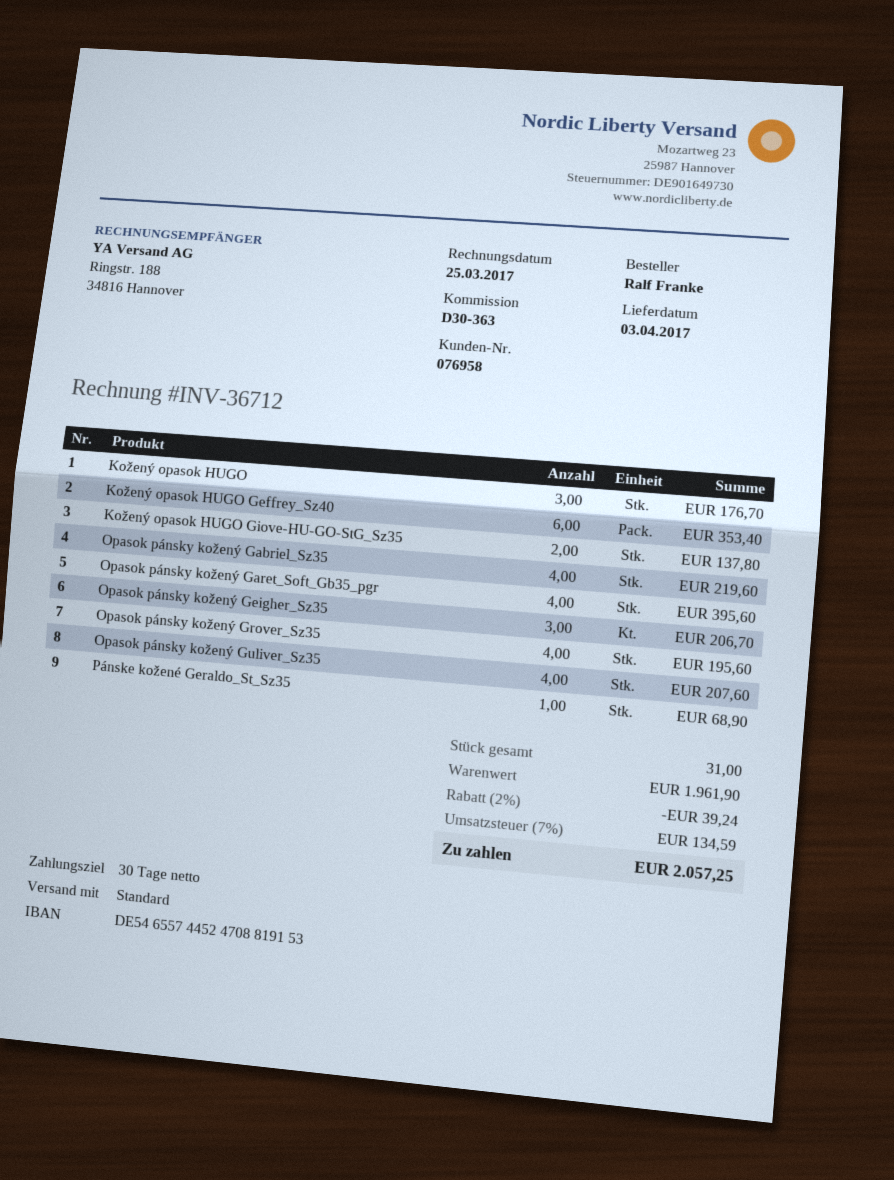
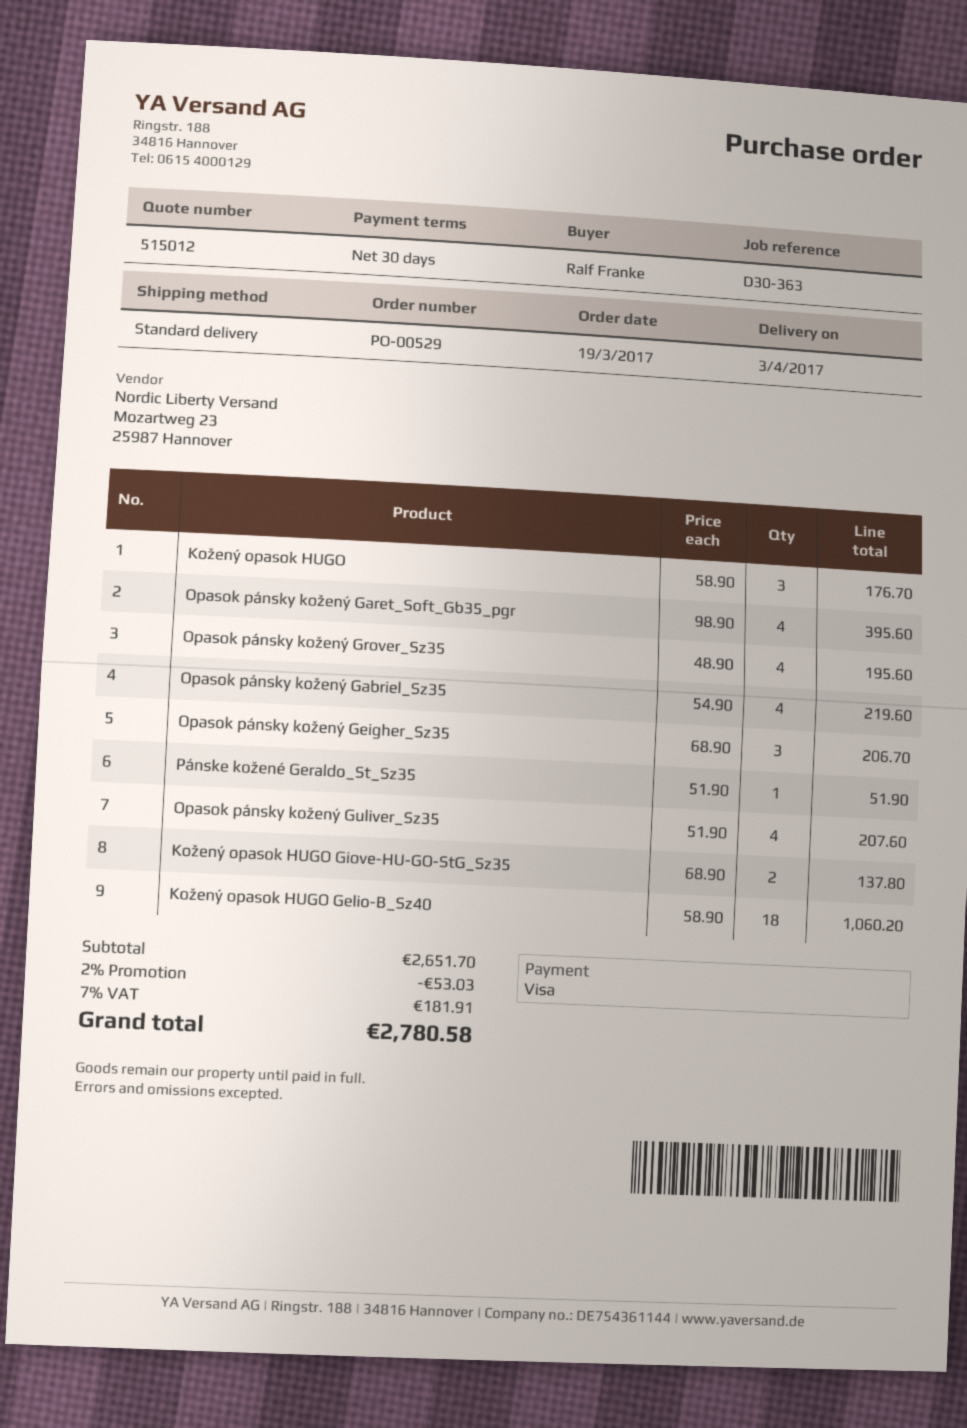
Kožený opasok HUGO Geffrey_Sz40: 6 for 353.40 -> none
Pánske kožené Geraldo_St_Sz35: 1 for 68.90 -> 1 for 51.90
Kožený opasok HUGO Gelio-B_Sz40: none -> 18 for 1060.20
subtotal: 1961.90 -> 2651.70
discount: 2% = 39.24 -> 2% = 53.03
tax: 7% = 134.59 -> 7% = 181.91
total: 2057.25 -> 2780.58

